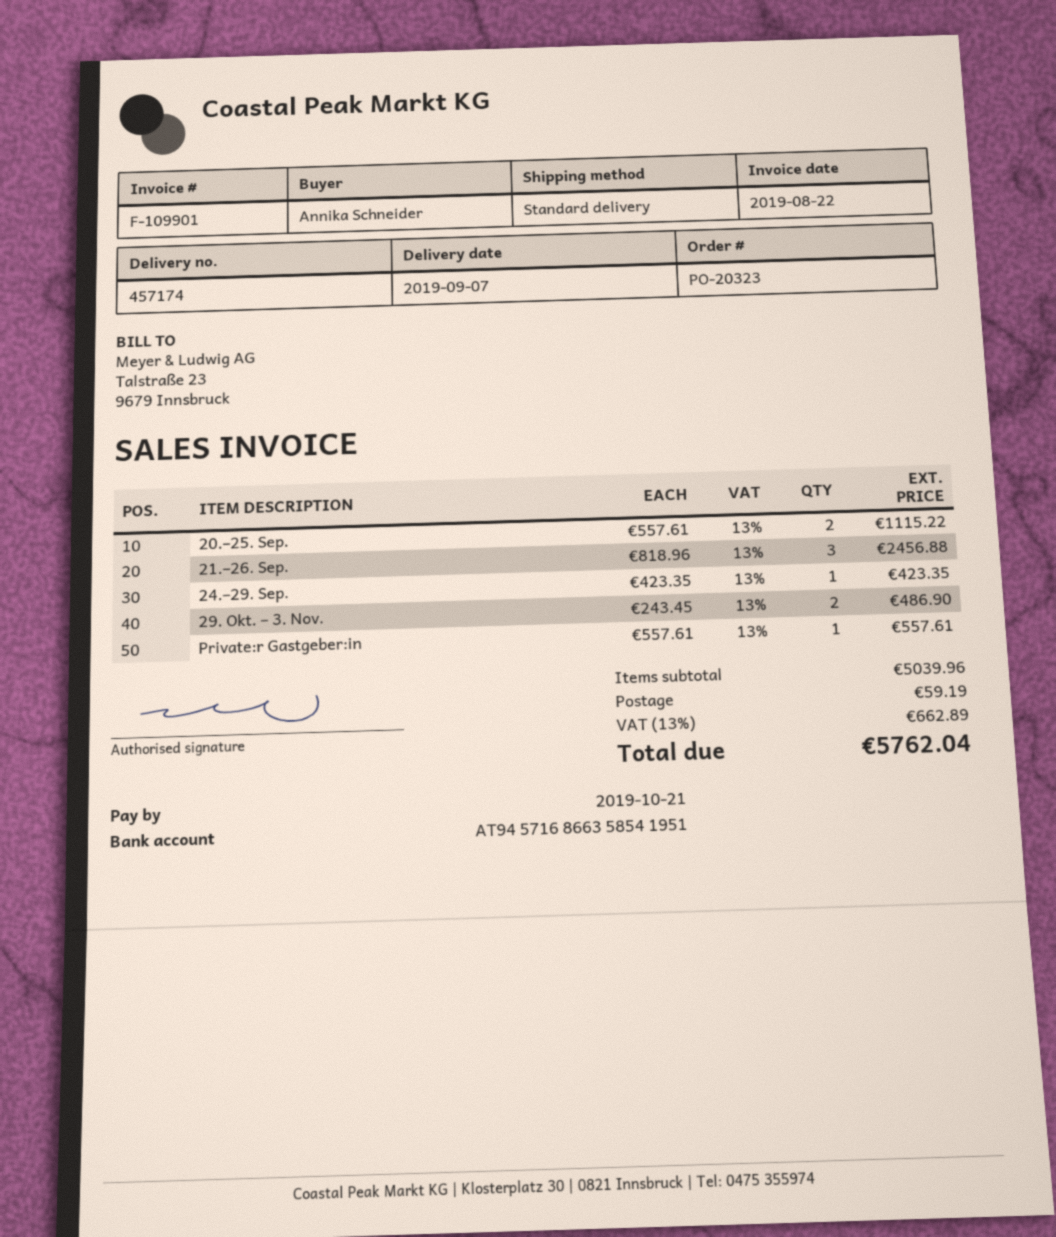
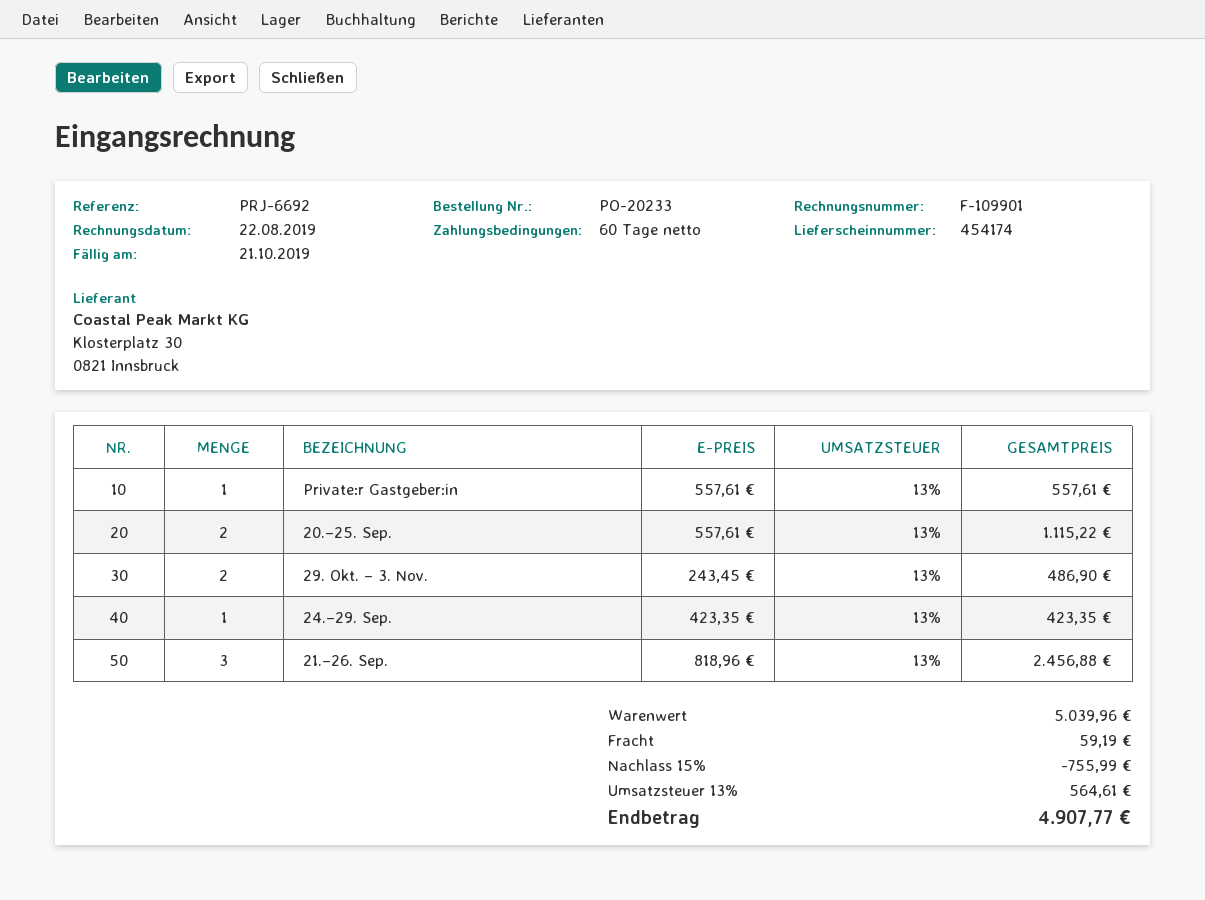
order number: PO-20323 -> PO-20233
delivery note number: 457174 -> 454174
discount: none -> 15% = 755.99
tax: 13% = 662.89 -> 13% = 564.61
total: 5762.04 -> 4907.77

